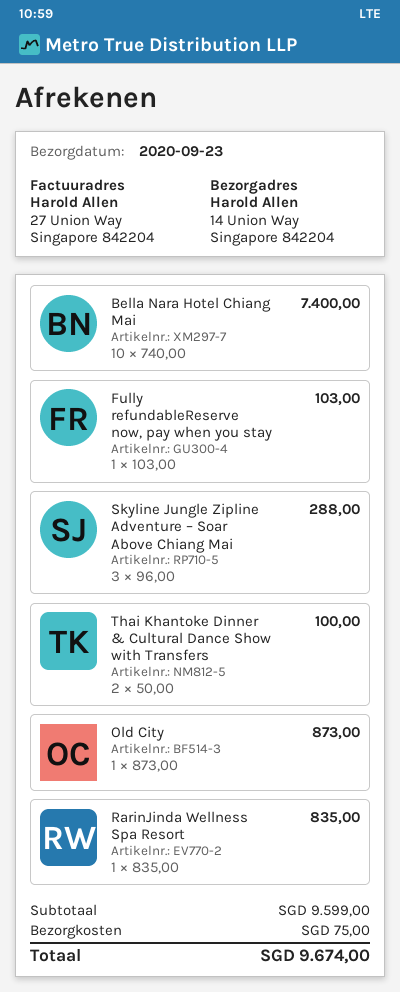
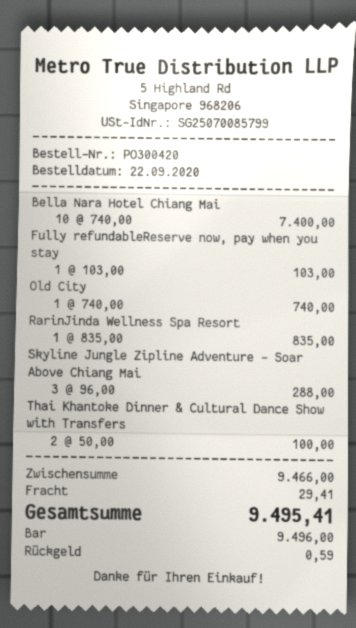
Old City: 1 x 873.00 = 873.00 -> 1 x 740.00 = 740.00
subtotal: 9599.00 -> 9466.00
shipping: 75.00 -> 29.41
total: 9674.00 -> 9495.41

